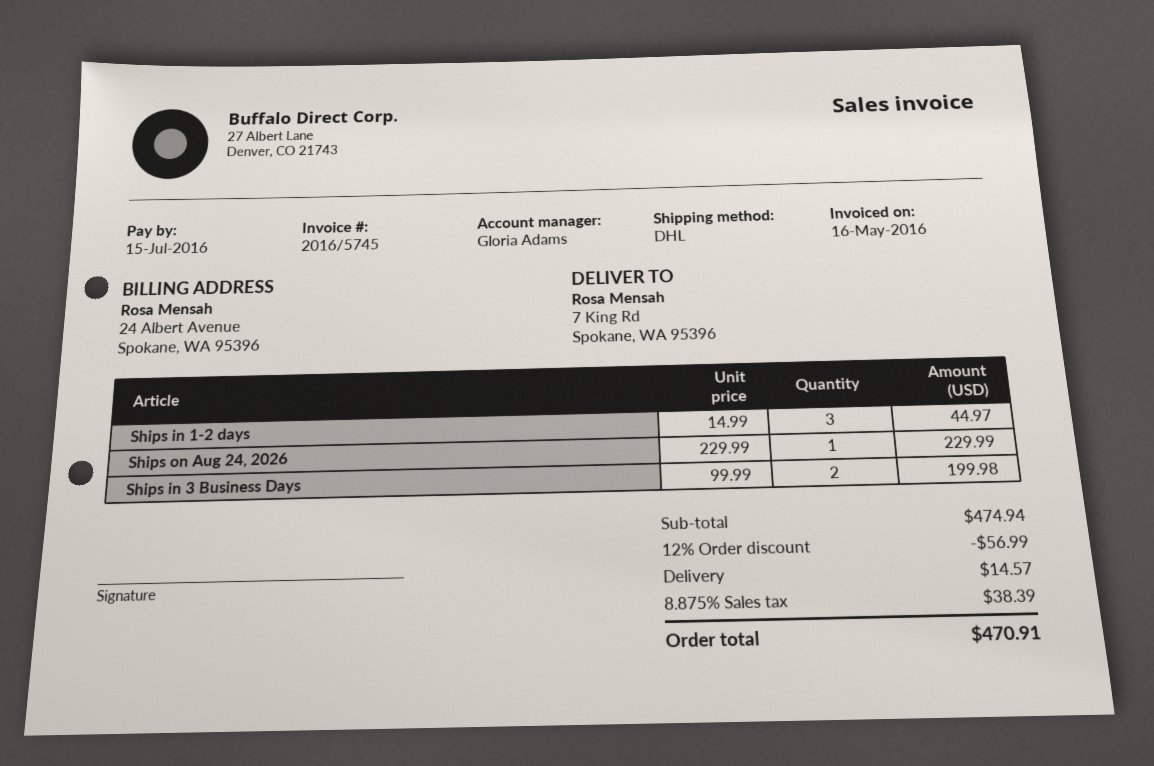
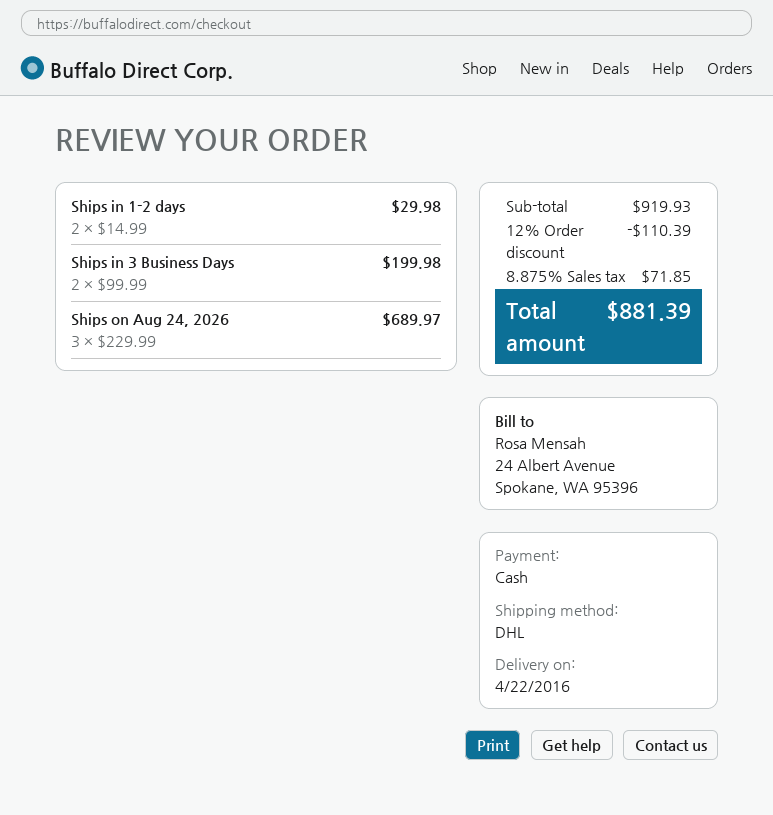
Ships in 1-2 days: 3 x 14.99 = 44.97 -> 2 x 14.99 = 29.98
Ships on Aug 24, 2026: 1 x 229.99 = 229.99 -> 3 x 229.99 = 689.97
subtotal: 474.94 -> 919.93
discount: 12% = 56.99 -> 12% = 110.39
shipping: 14.57 -> none
tax: 8.875% = 38.39 -> 8.875% = 71.85
total: 470.91 -> 881.39

